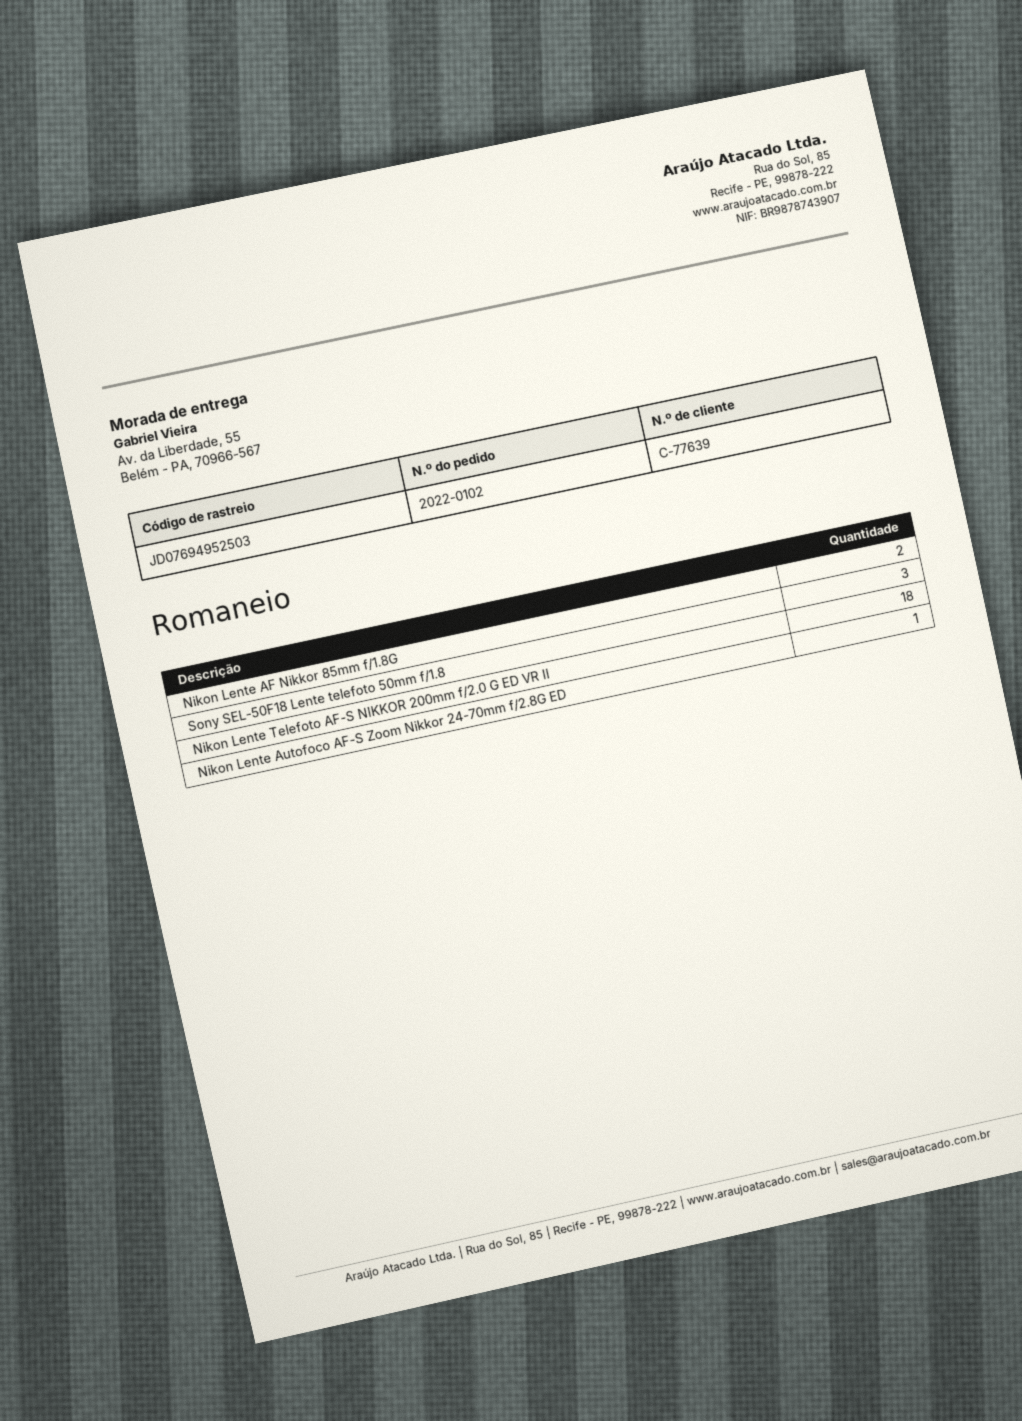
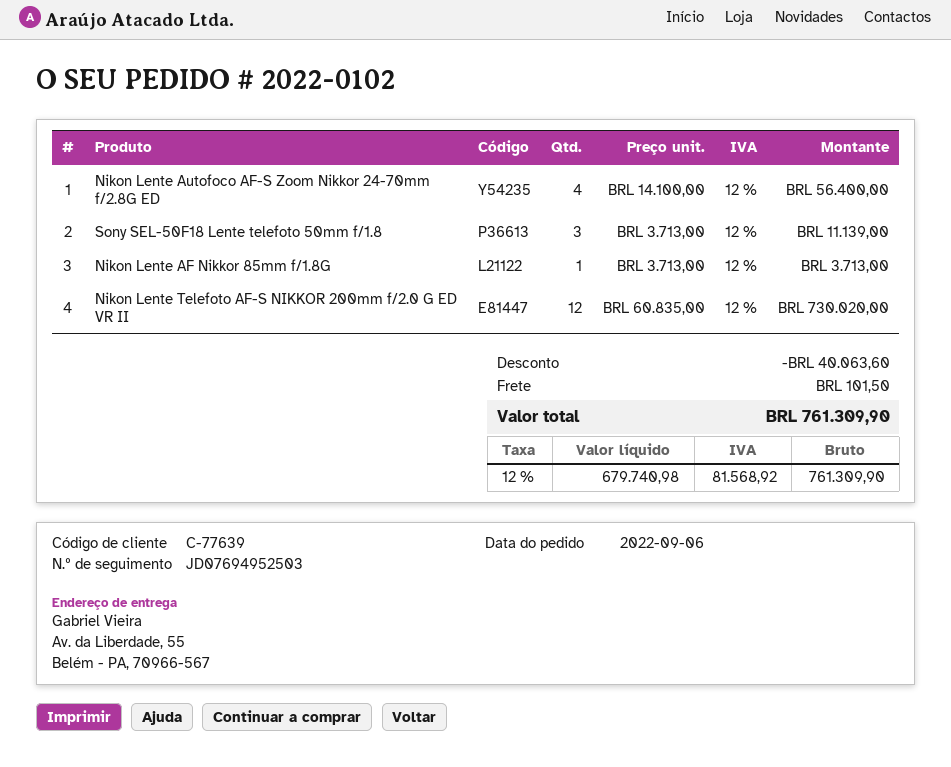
Nikon Lente AF Nikkor 85mm f/1.8G: 2 -> 1
Nikon Lente Telefoto AF-S NIKKOR 200mm f/2.0 G ED VR II: 18 -> 12
Nikon Lente Autofoco AF-S Zoom Nikkor 24-70mm f/2.8G ED: 1 -> 4

